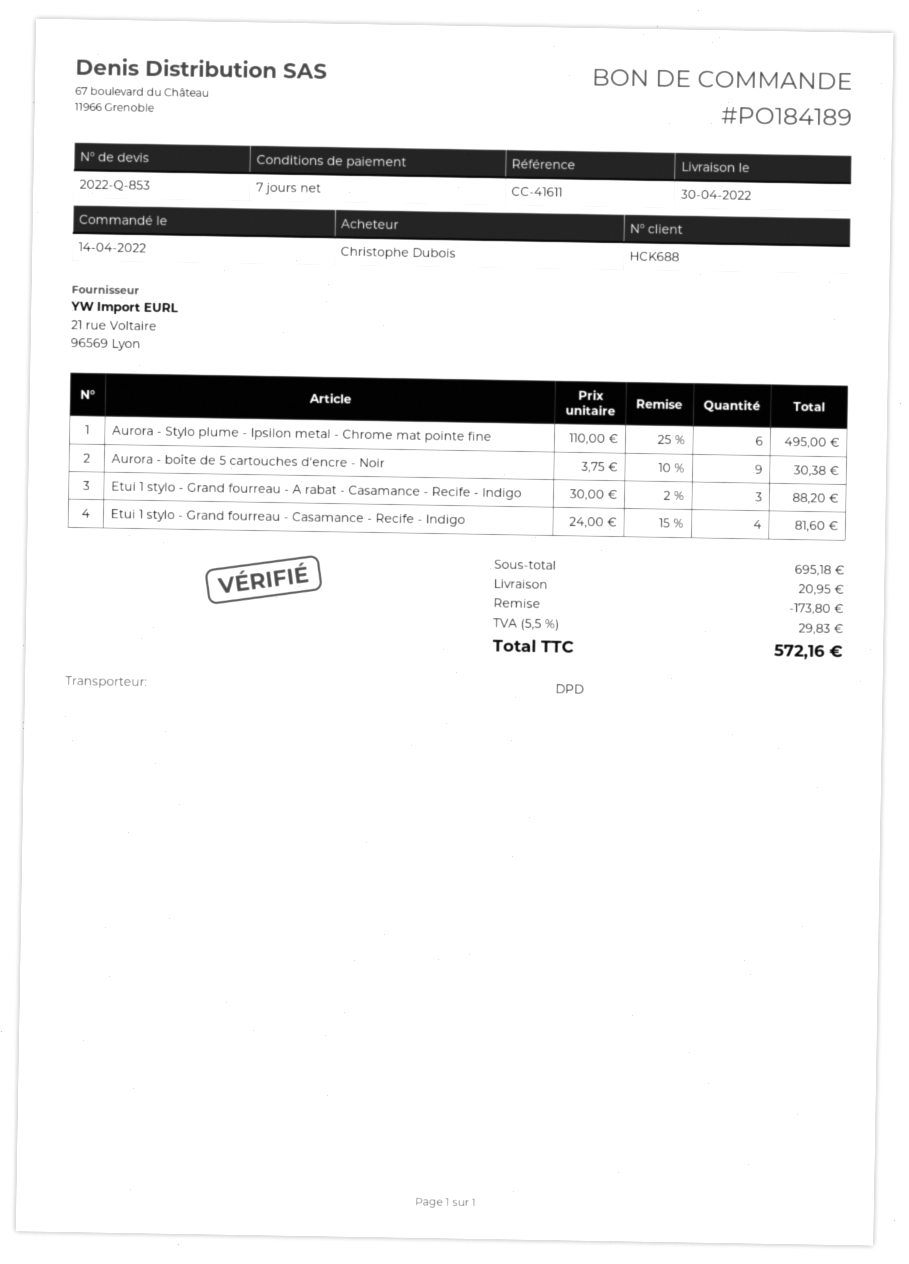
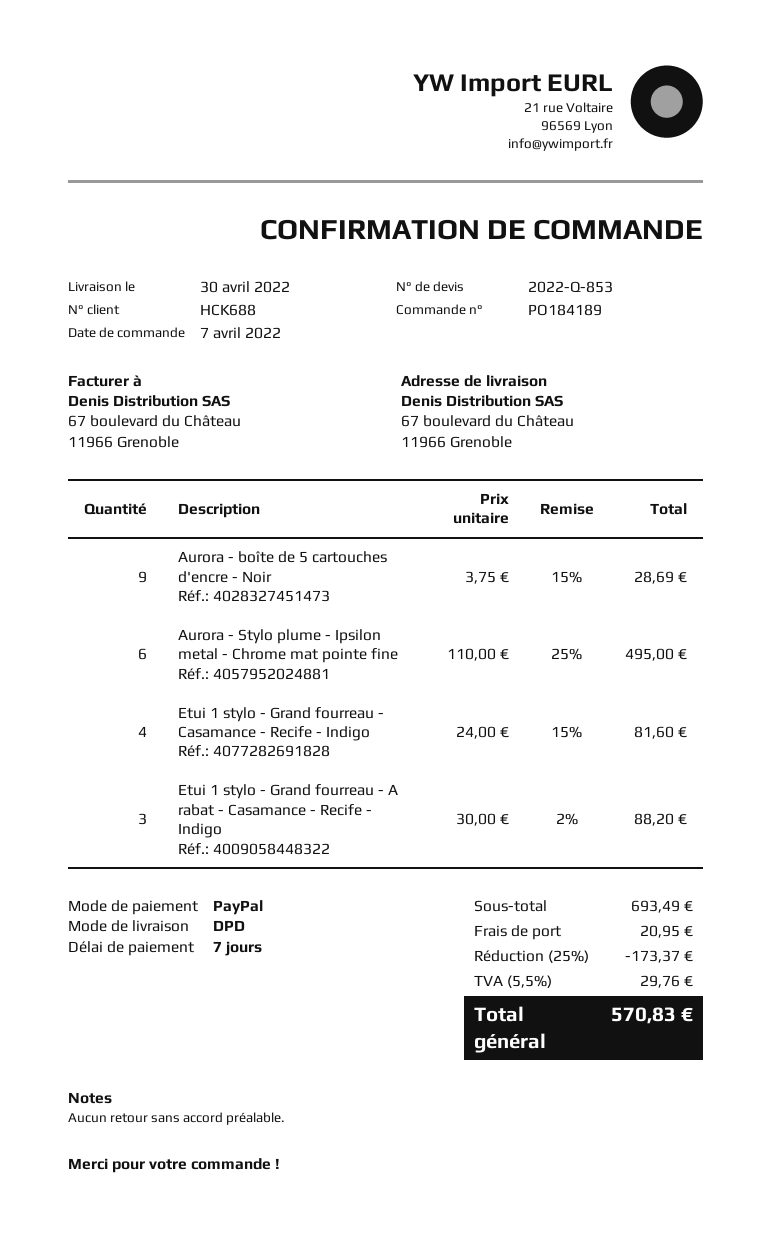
order date: 2022-04-14 -> 2022-04-07
Aurora - boîte de 5 cartouches d'encre - Noir: 9 x 3.75 - 10% = 30.38 -> 9 x 3.75 - 15% = 28.69
subtotal: 695.18 -> 693.49
discount: 173.80 -> 173.37
tax: 5.5% = 29.83 -> 5.5% = 29.76
total: 572.16 -> 570.83

